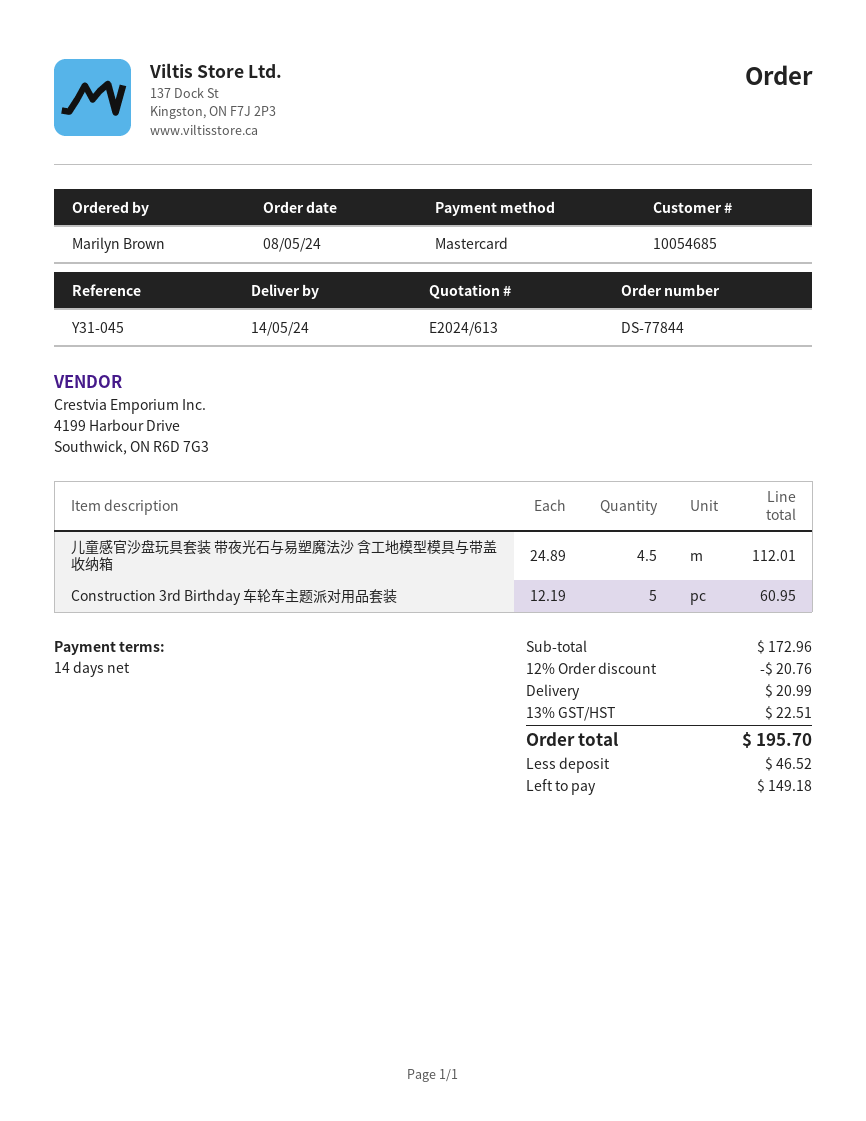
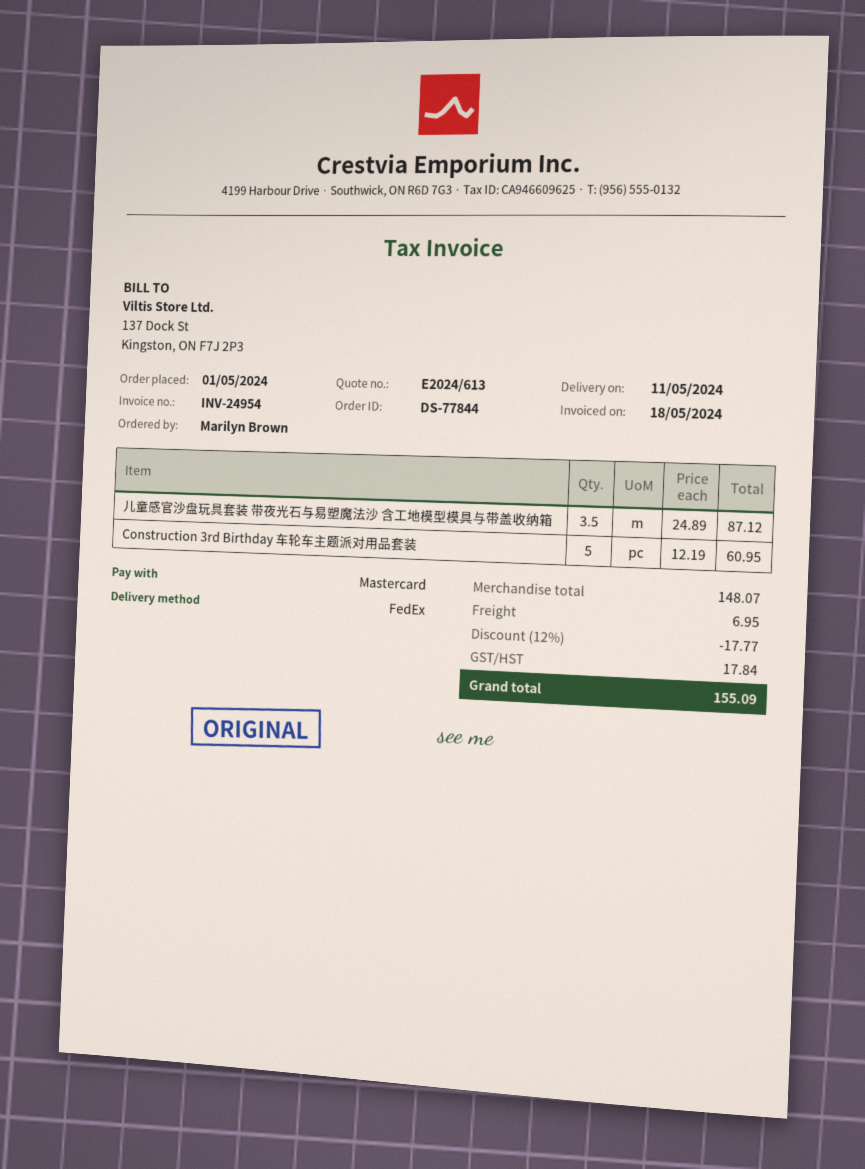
order date: 2024-05-08 -> 2024-05-01
delivery date: 2024-05-14 -> 2024-05-11
儿童感官沙盘玩具套装 带夜光石与易塑魔法沙 含工地模型模具与带盖收纳箱: 4.5 x 24.89 = 112.01 -> 3.5 x 24.89 = 87.12
subtotal: 172.96 -> 148.07
discount: 12% = 20.76 -> 12% = 17.77
shipping: 20.99 -> 6.95
tax: 22.51 -> 17.84
total: 195.70 -> 155.09

